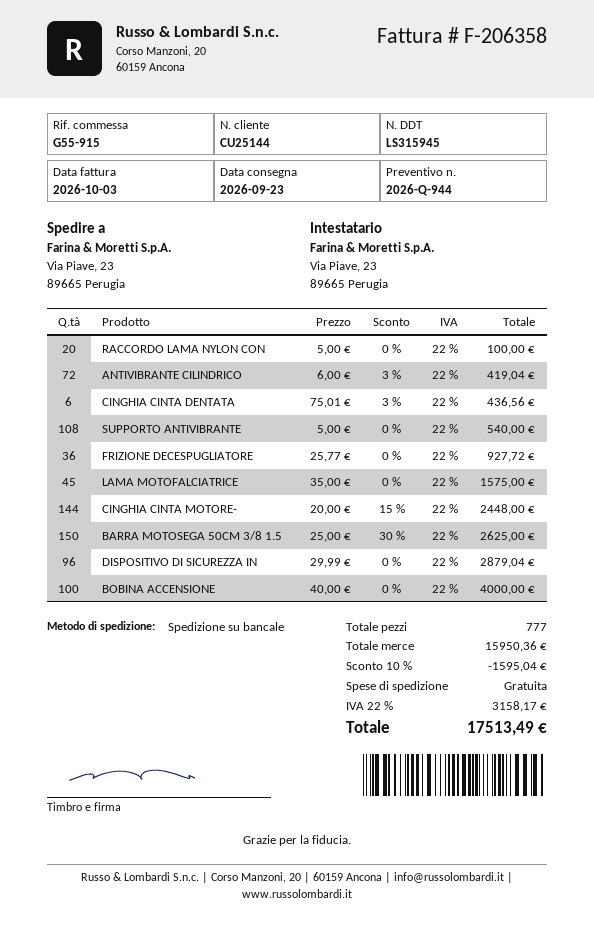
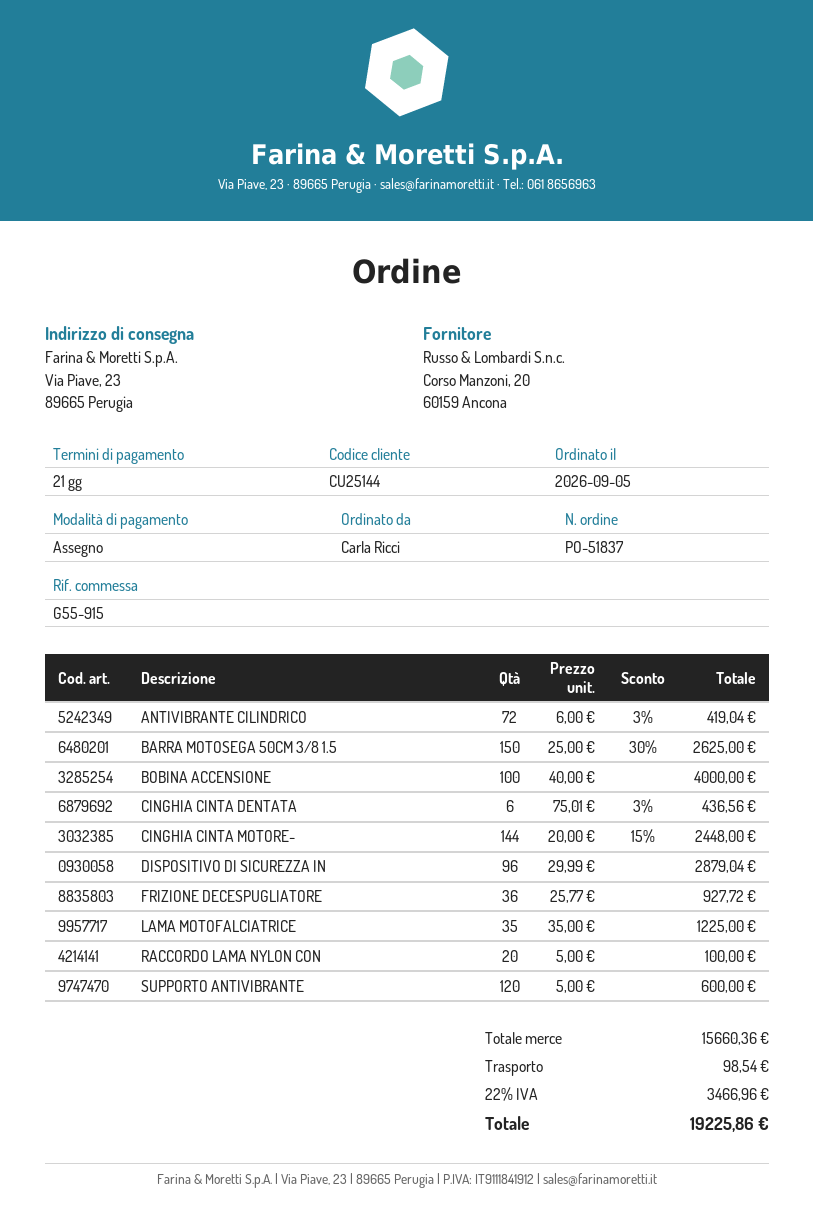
SUPPORTO ANTIVIBRANTE: 108 x 5.00 = 540.00 -> 120 x 5.00 = 600.00
LAMA MOTOFALCIATRICE: 45 x 35.00 = 1575.00 -> 35 x 35.00 = 1225.00
subtotal: 15950.36 -> 15660.36
discount: 10% = 1595.04 -> none
shipping: 0.00 -> 98.54
tax: 22% = 3158.17 -> 22% = 3466.96
total: 17513.49 -> 19225.86

